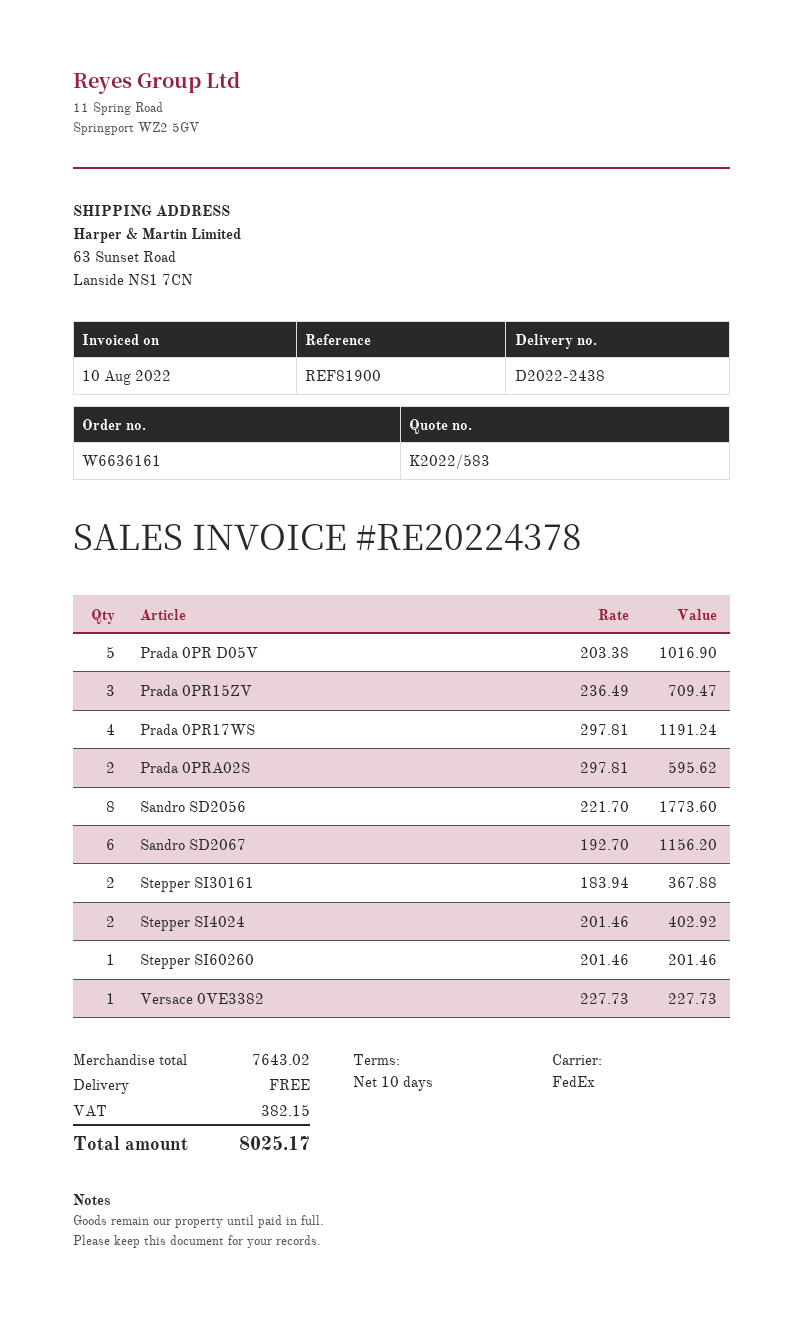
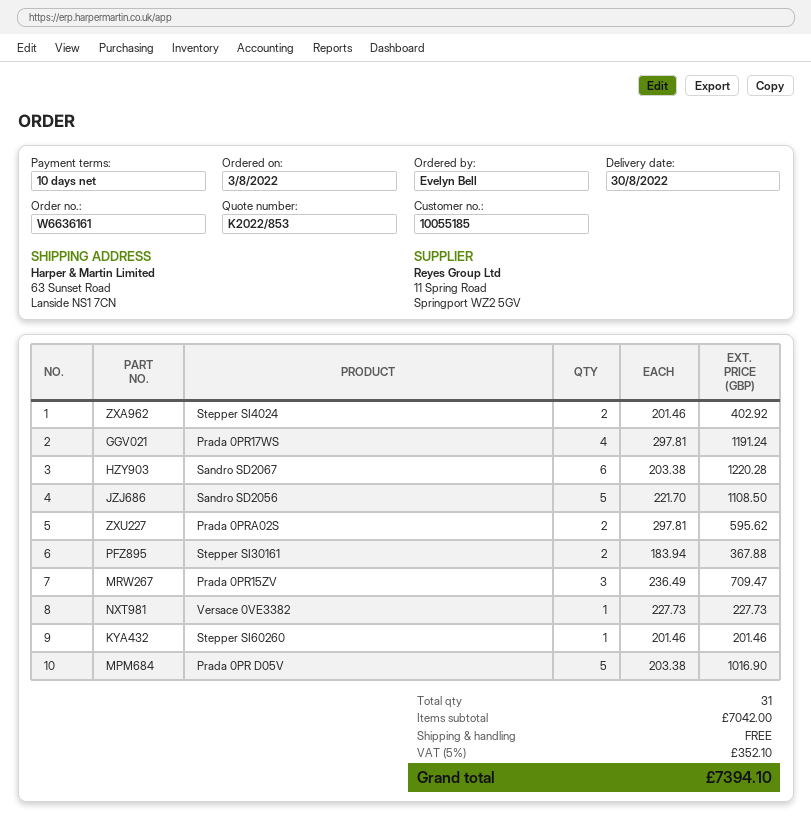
quote number: K2022/583 -> K2022/853
Sandro SD2056: 8 x 221.70 = 1773.60 -> 5 x 221.70 = 1108.50
Sandro SD2067: 6 x 192.70 = 1156.20 -> 6 x 203.38 = 1220.28
subtotal: 7643.02 -> 7042.00
tax: 382.15 -> 352.10
total: 8025.17 -> 7394.10

